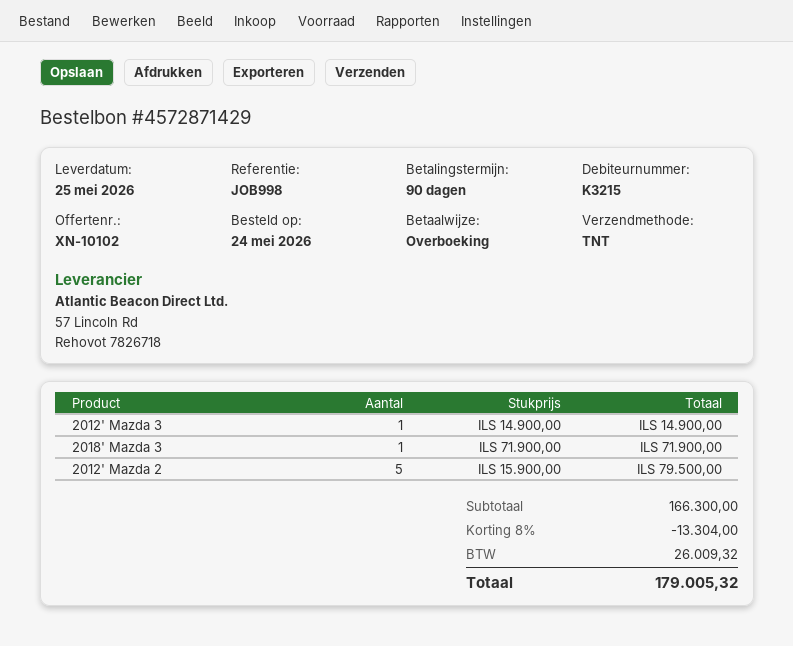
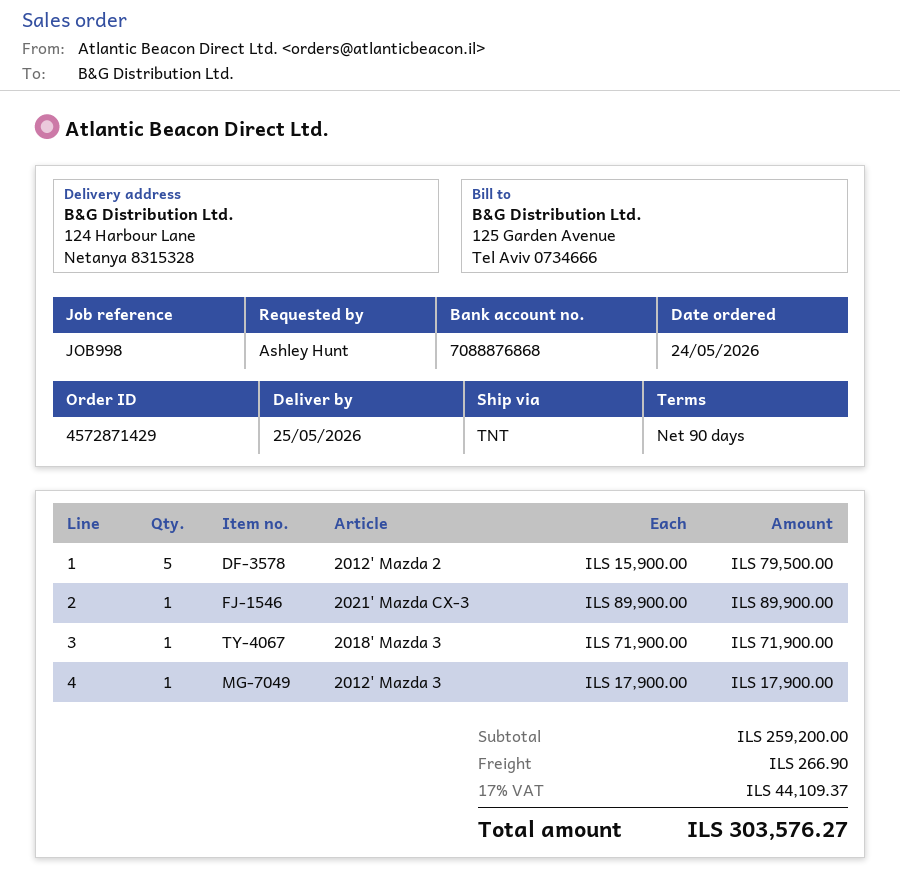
2012' Mazda 3: 1 x 14900.00 = 14900.00 -> 1 x 17900.00 = 17900.00
2021' Mazda CX-3: none -> 1 x 89900.00 = 89900.00
subtotal: 166300.00 -> 259200.00
discount: 8% = 13304.00 -> none
shipping: none -> 266.90
tax: 26009.32 -> 44109.37
total: 179005.32 -> 303576.27

